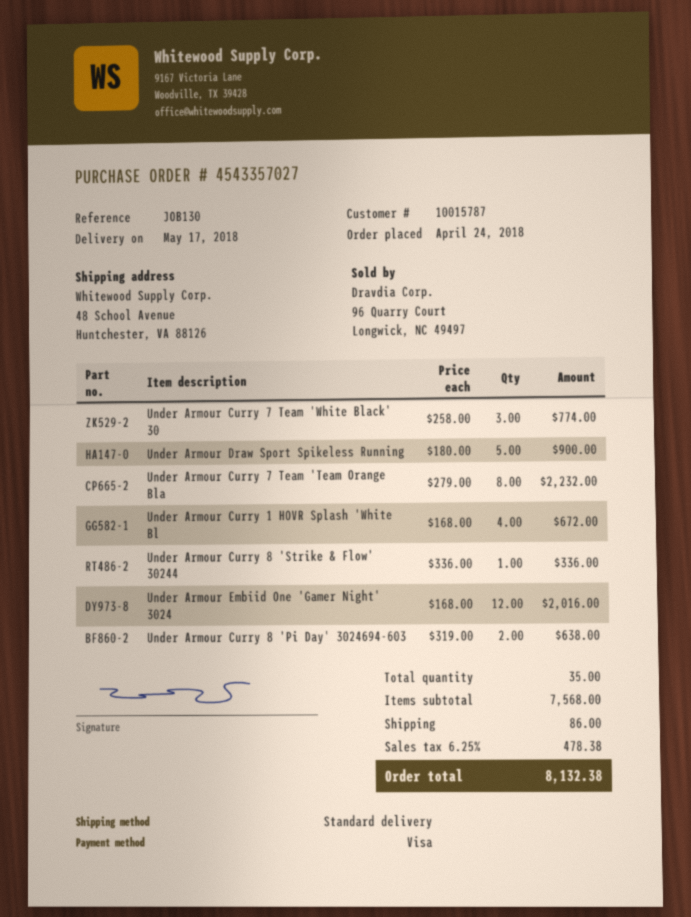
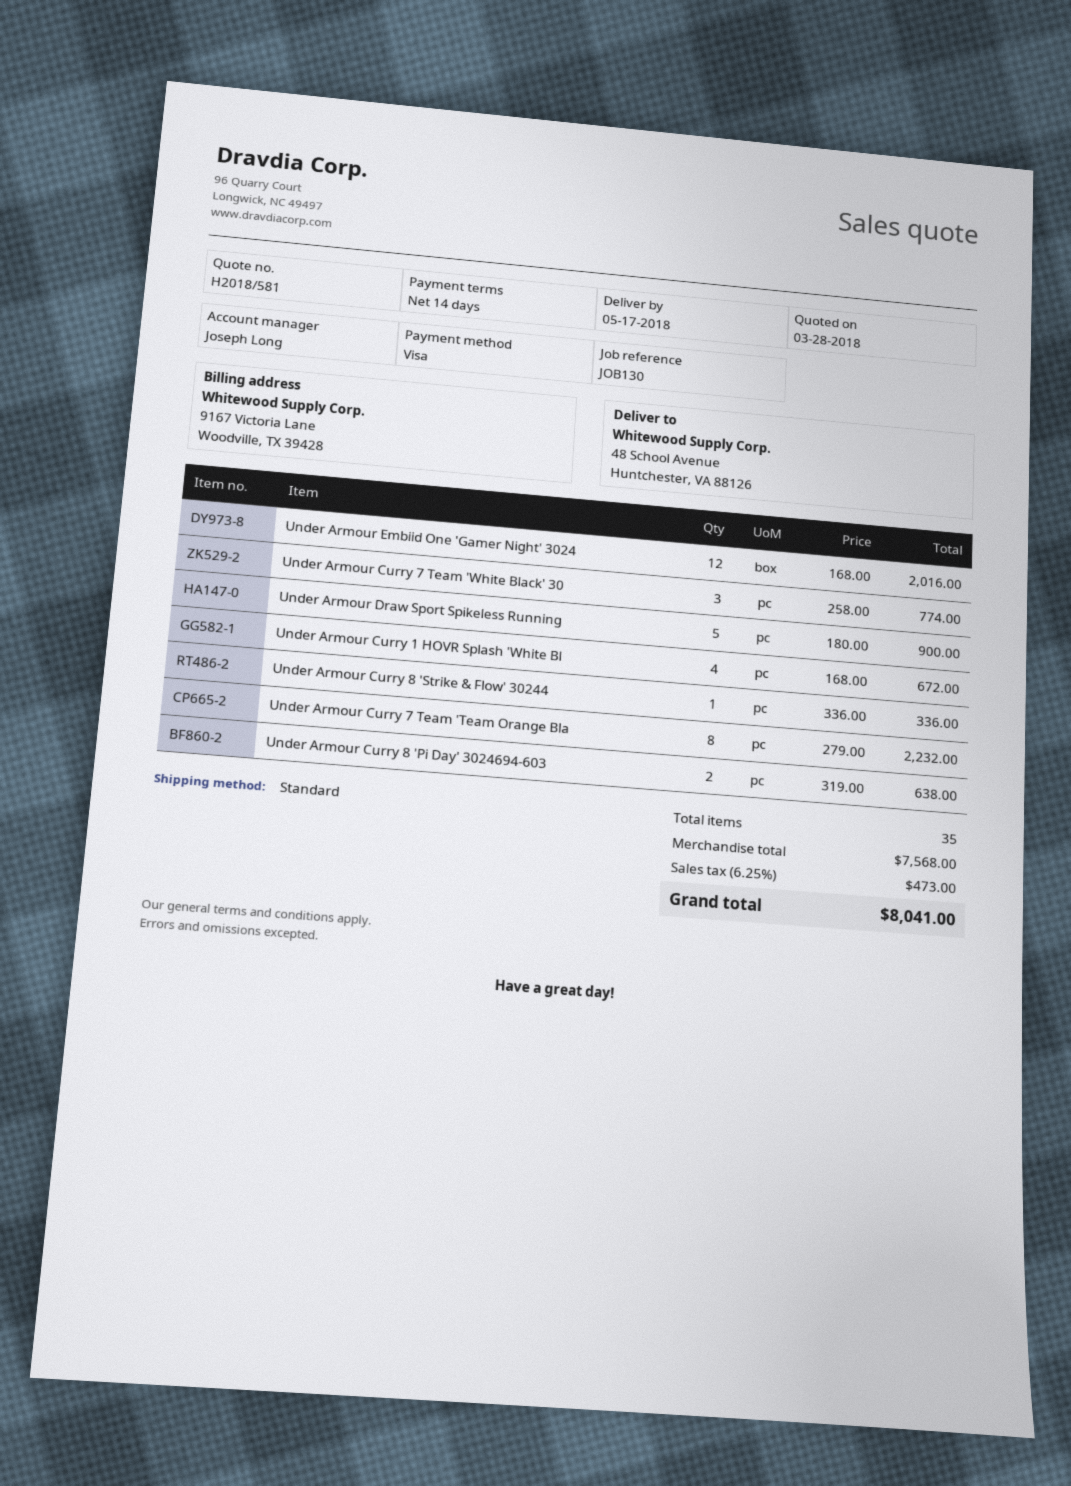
shipping: 86.00 -> none
tax: 6.25% = 478.38 -> 6.25% = 473.00
total: 8132.38 -> 8041.00

